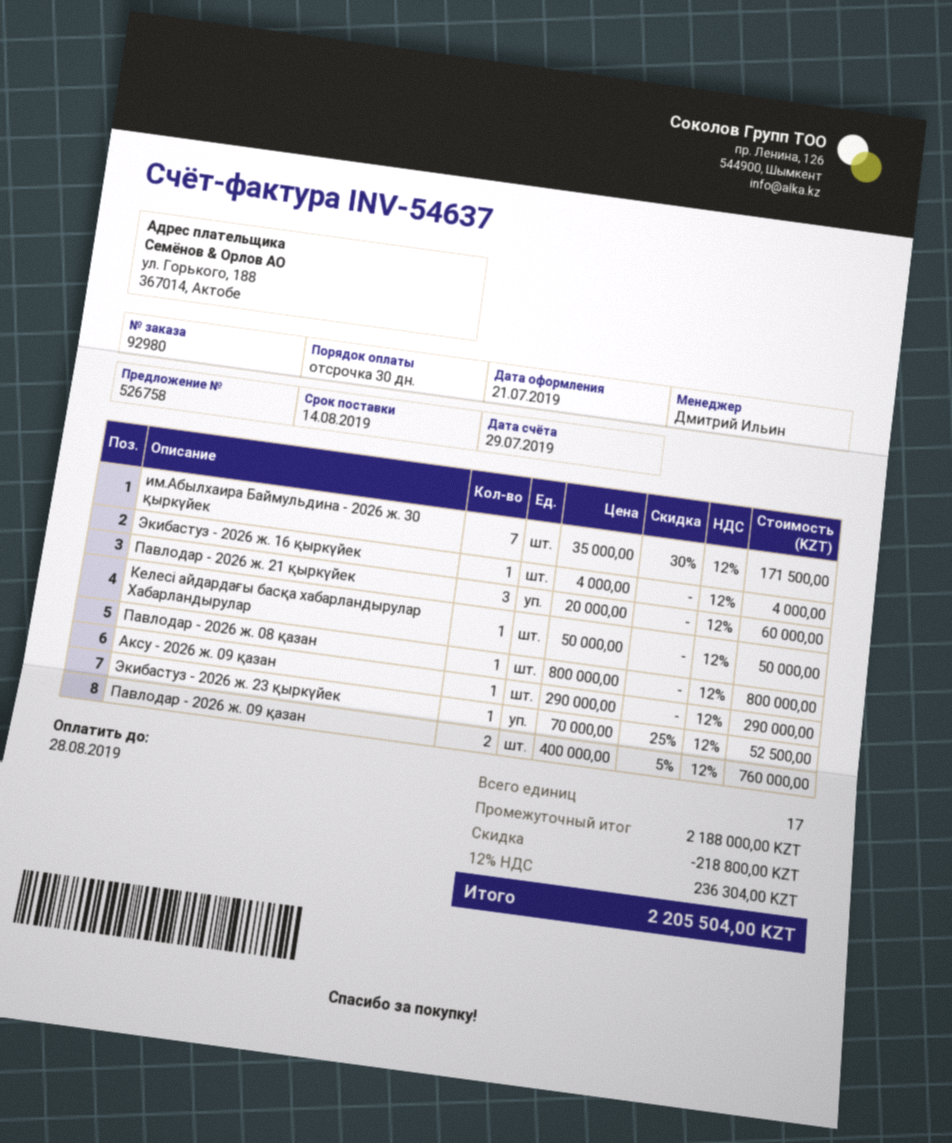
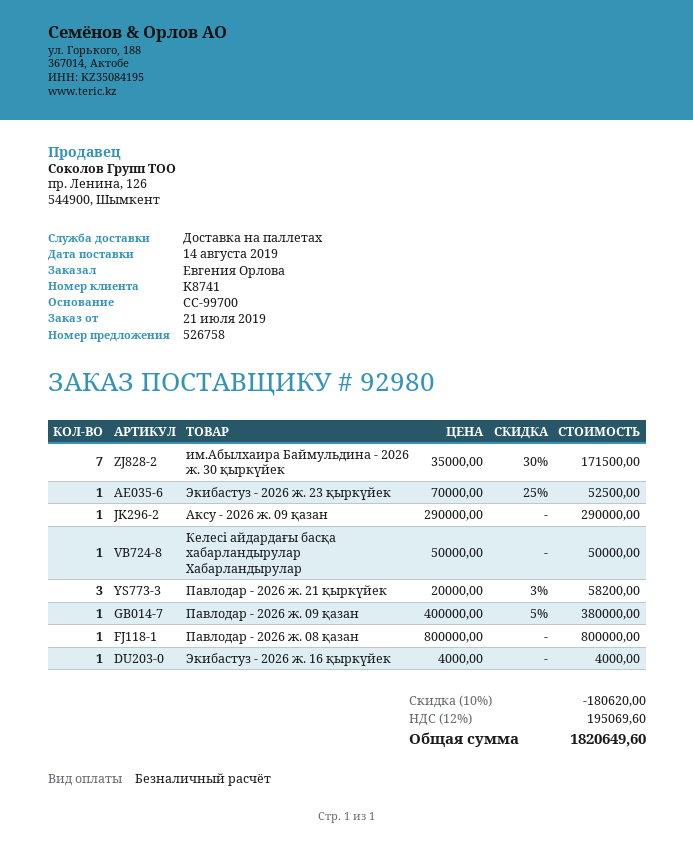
Павлодар - 2026 ж. 21 қыркүйек: 3 x 20000.00 = 60000.00 -> 3 x 20000.00 - 3% = 58200.00
Павлодар - 2026 ж. 09 қазан: 2 x 400000.00 - 5% = 760000.00 -> 1 x 400000.00 - 5% = 380000.00
discount: 218800.00 -> 180620.00
tax: 12% = 236304.00 -> 12% = 195069.60
total: 2205504.00 -> 1820649.60

